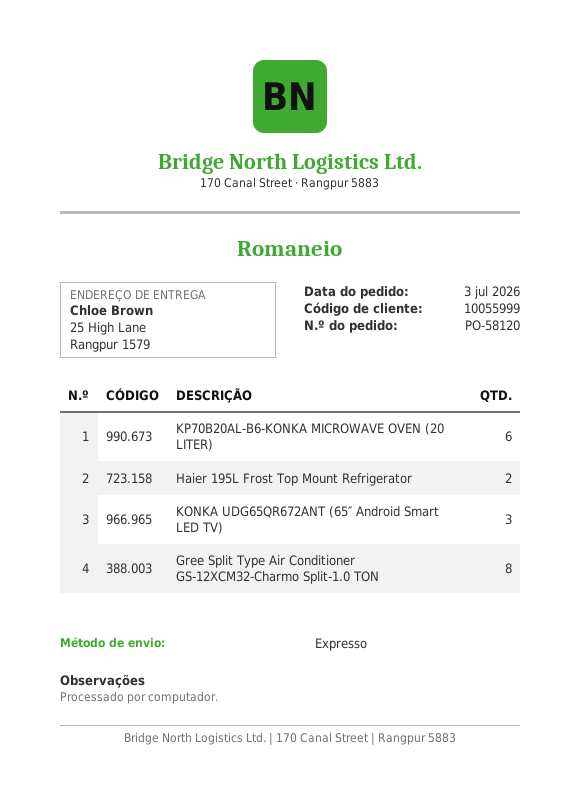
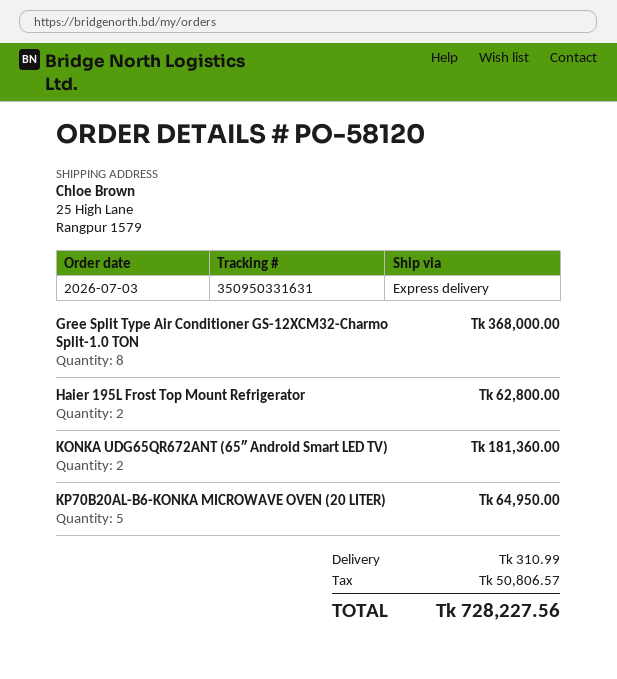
KP70B20AL-B6-KONKA MICROWAVE OVEN (20 LITER): 6 -> 5
KONKA UDG65QR672ANT (65″ Android Smart LED TV): 3 -> 2

